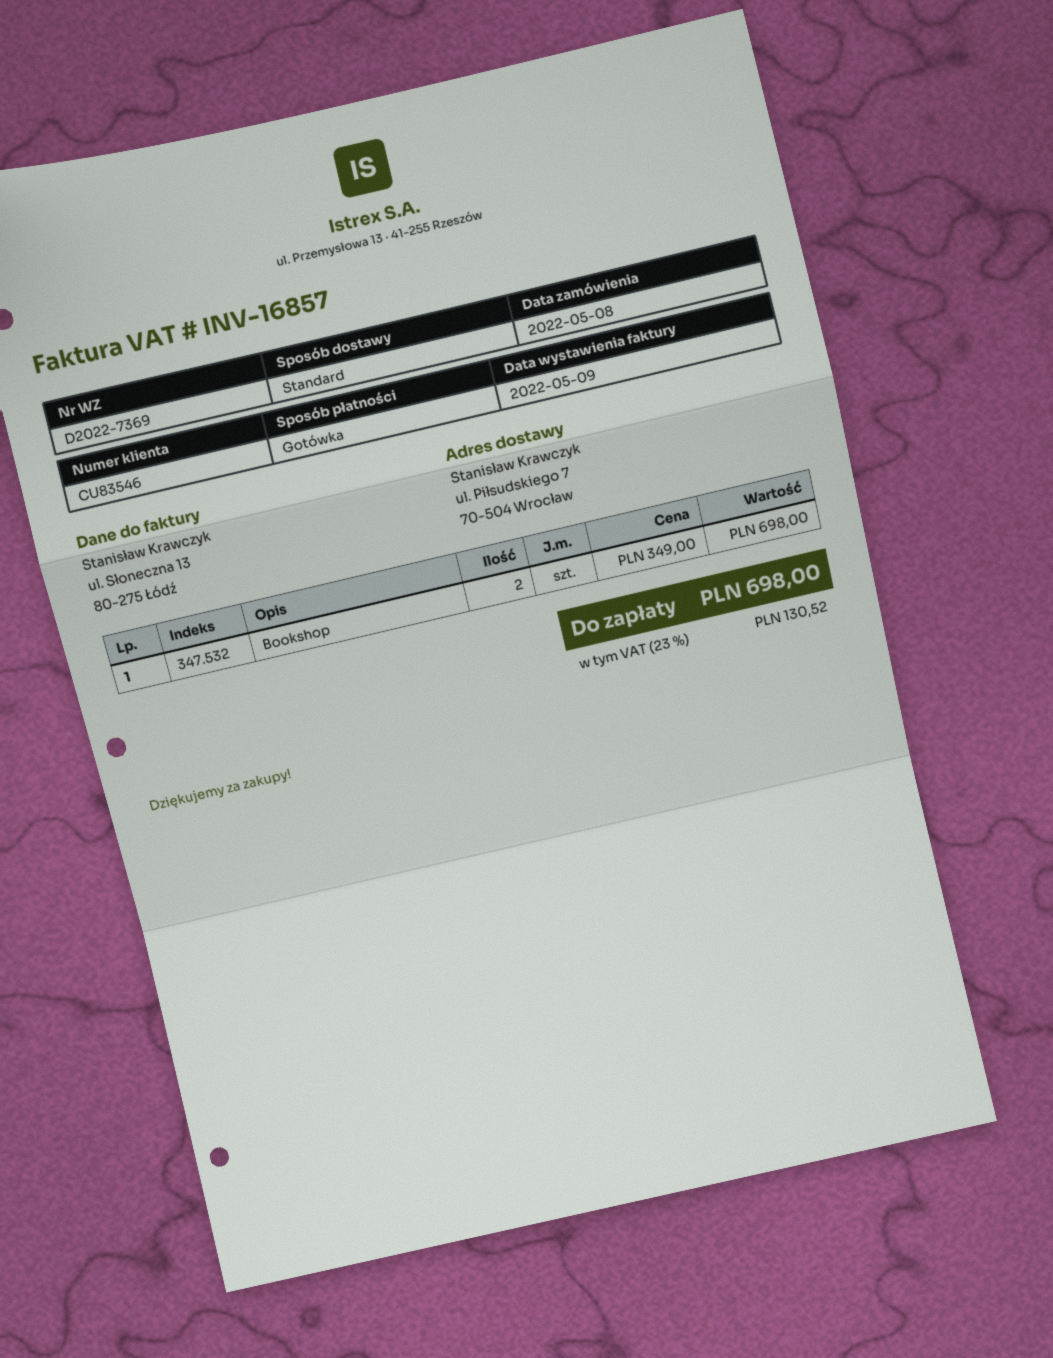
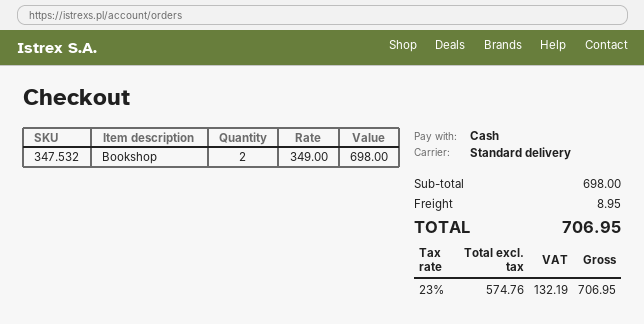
shipping: none -> 8.95
tax: 23% = 130.52 -> 23% = 132.19
total: 698.00 -> 706.95

